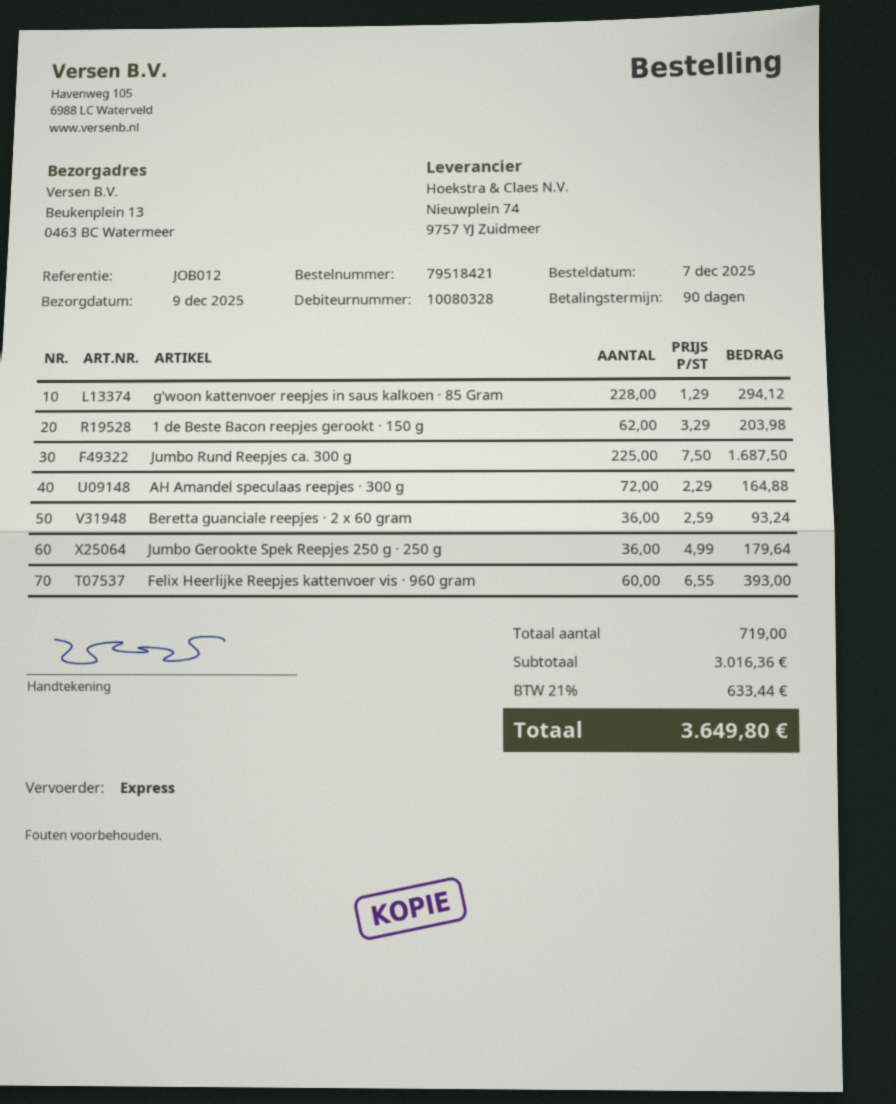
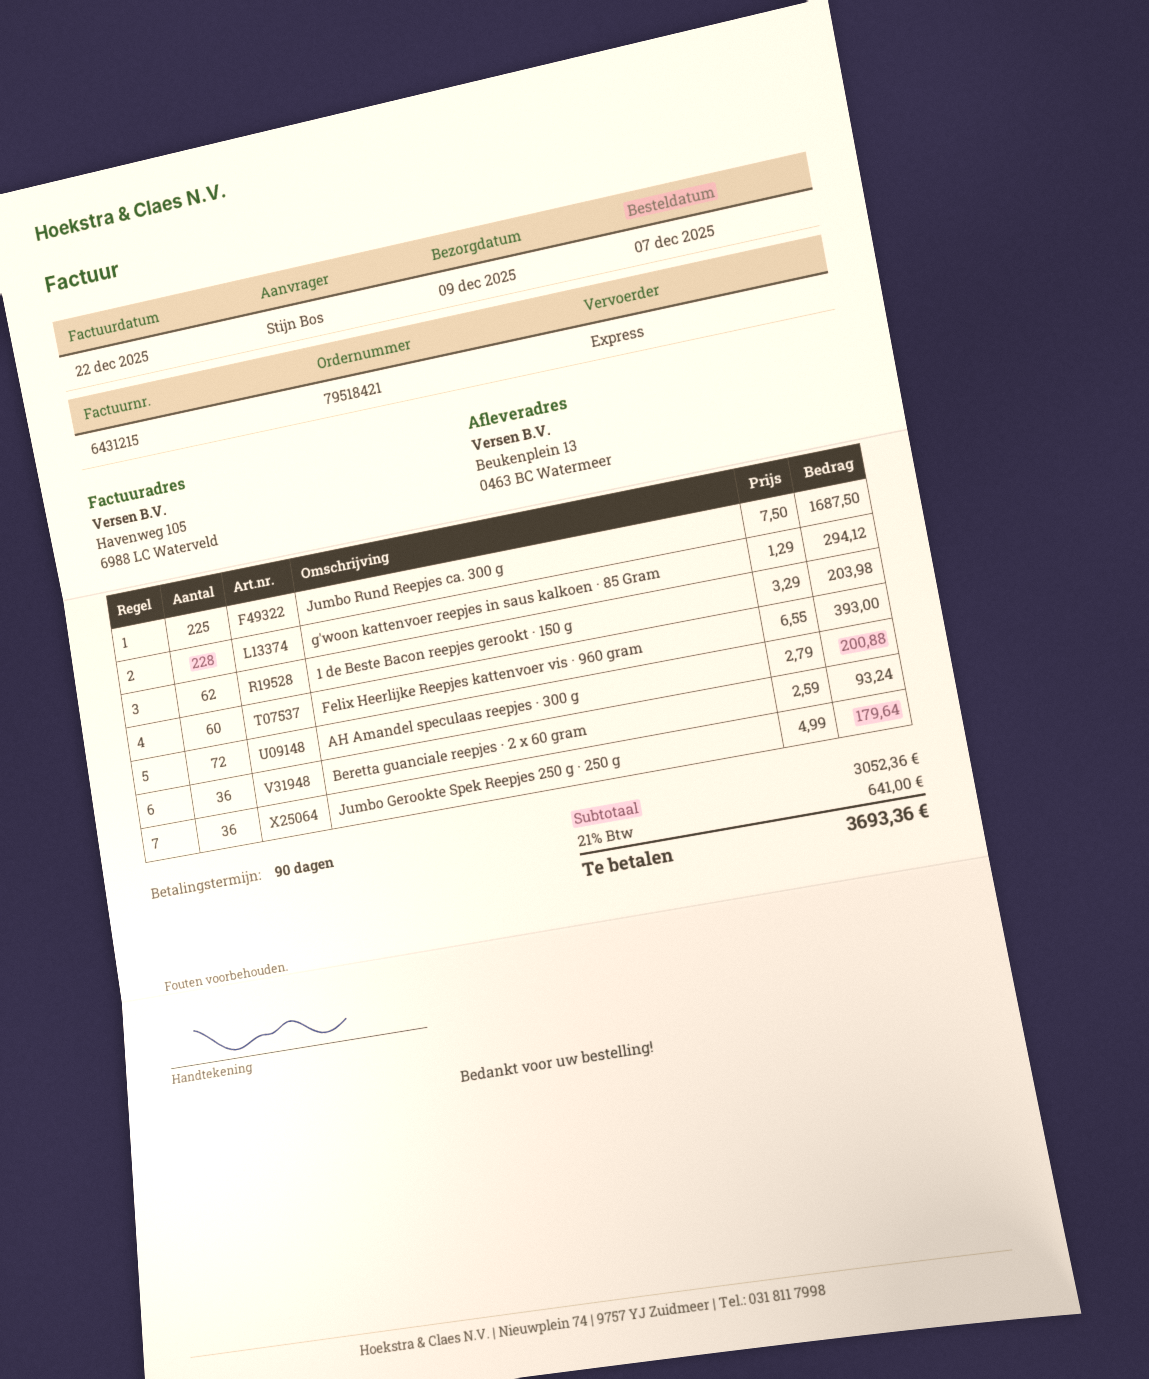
AH Amandel speculaas reepjes · 300 g: 72 x 2.29 = 164.88 -> 72 x 2.79 = 200.88
subtotal: 3016.36 -> 3052.36
tax: 21% = 633.44 -> 21% = 641.00
total: 3649.80 -> 3693.36

